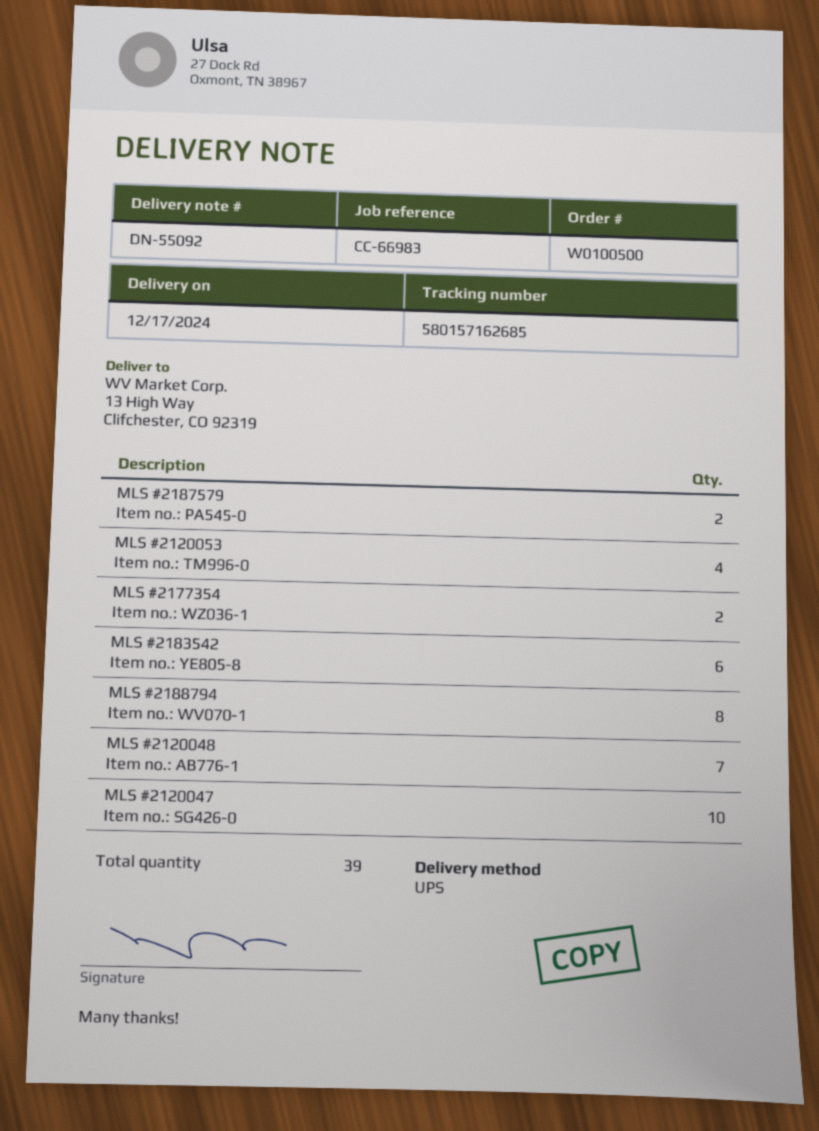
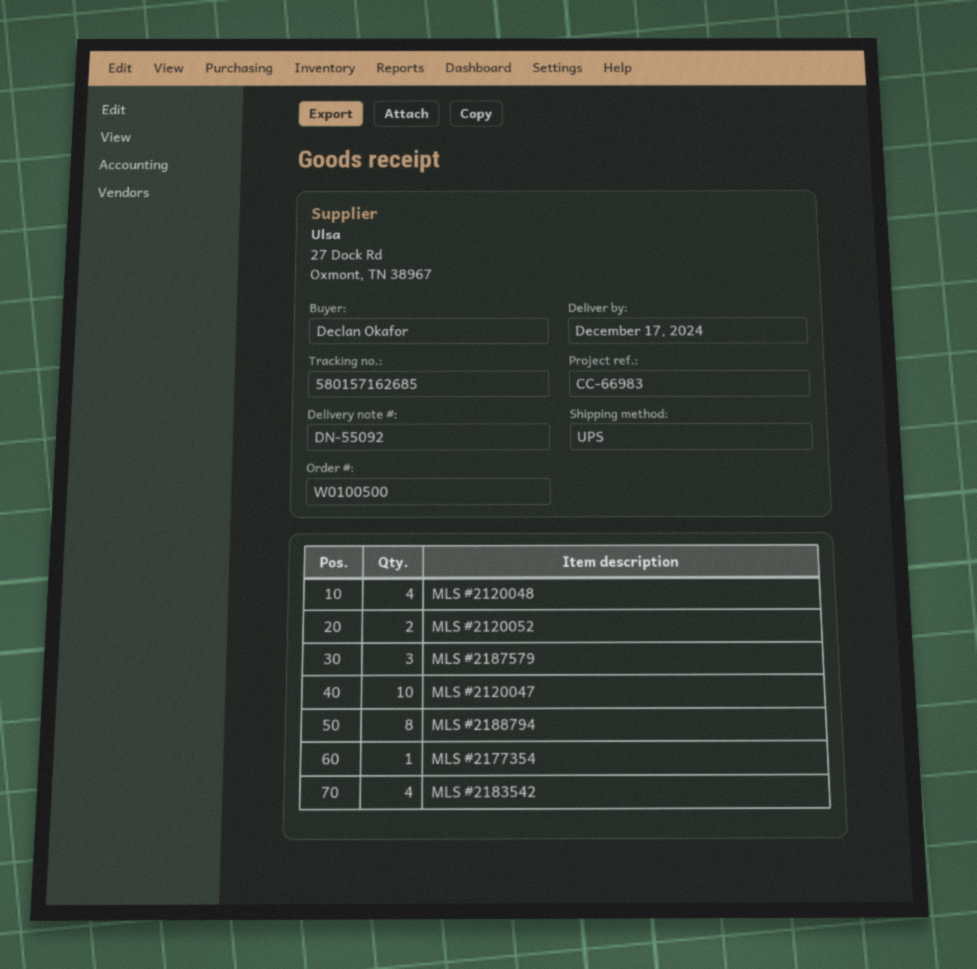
MLS #2187579: 2 -> 3
MLS #2120053: 4 -> none
MLS #2177354: 2 -> 1
MLS #2183542: 6 -> 4
MLS #2120048: 7 -> 4
MLS #2120052: none -> 2

